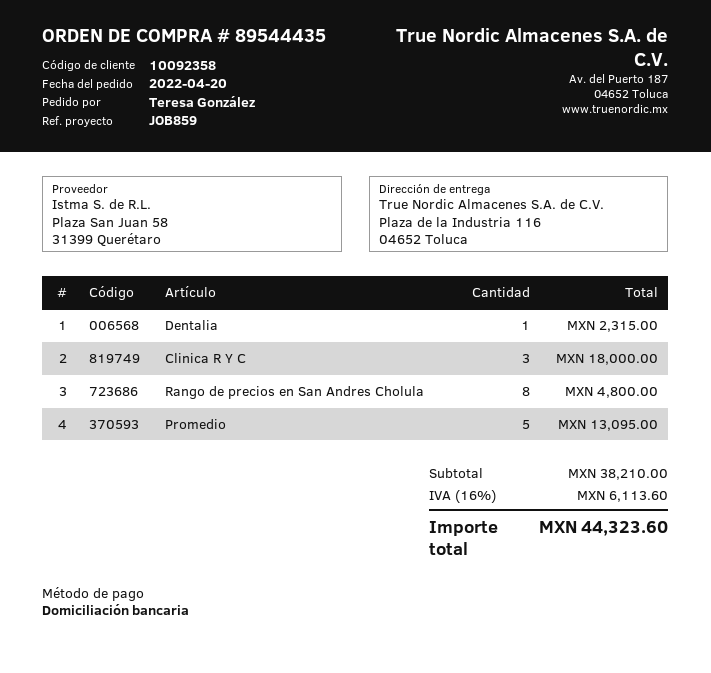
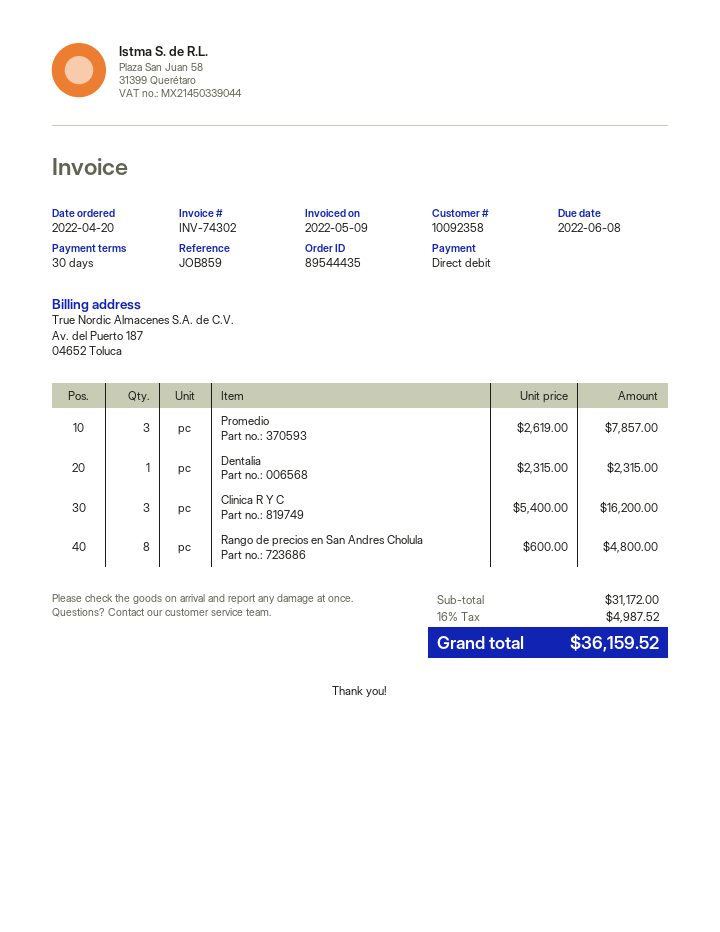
Clinica R Y C: 3 for 18000.00 -> 3 for 16200.00
Promedio: 5 for 13095.00 -> 3 for 7857.00
subtotal: 38210.00 -> 31172.00
tax: 16% = 6113.60 -> 16% = 4987.52
total: 44323.60 -> 36159.52

